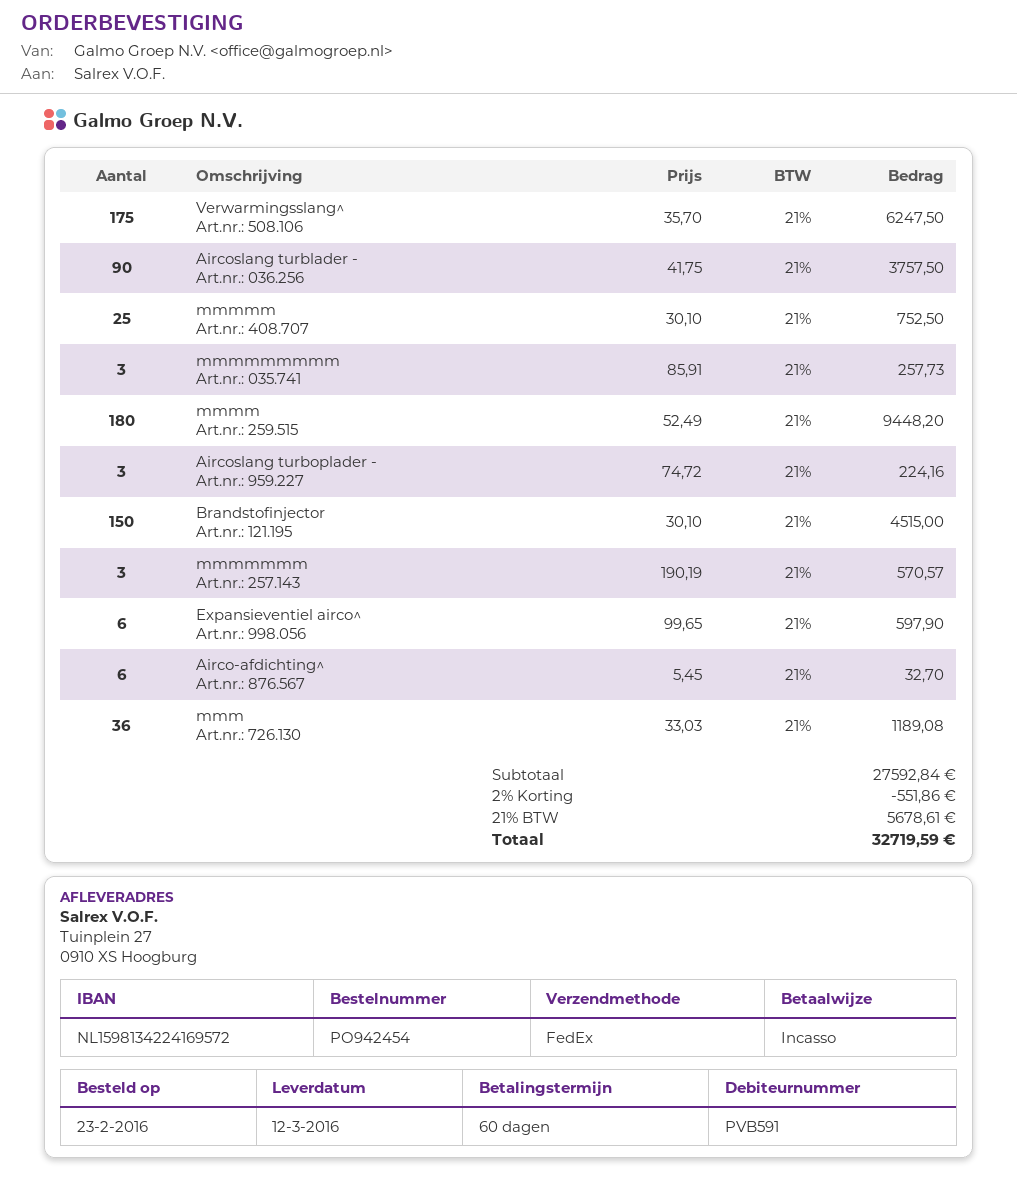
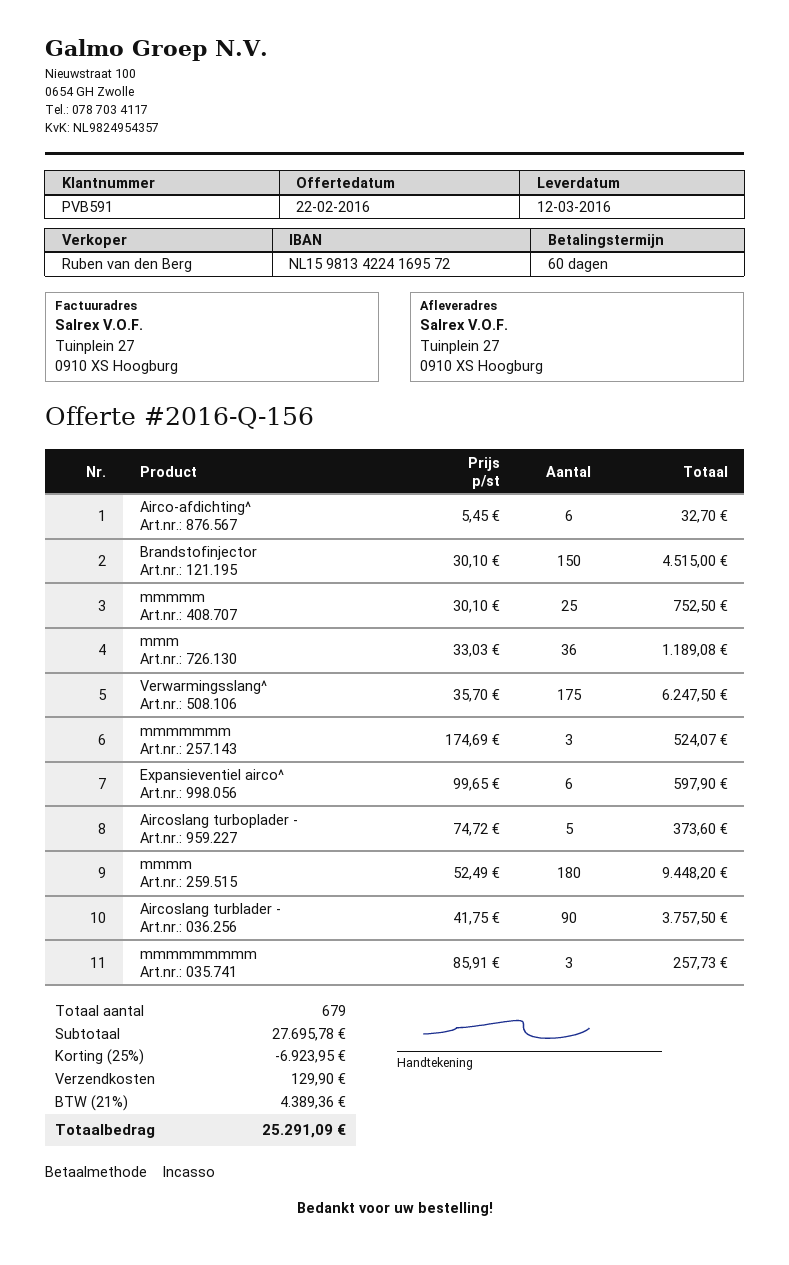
Aircoslang turboplader -: 3 x 74.72 = 224.16 -> 5 x 74.72 = 373.60
mmmmmmm: 3 x 190.19 = 570.57 -> 3 x 174.69 = 524.07
subtotal: 27592.84 -> 27695.78
discount: 2% = 551.86 -> 25% = 6923.95
shipping: none -> 129.90
tax: 21% = 5678.61 -> 21% = 4389.36
total: 32719.59 -> 25291.09

